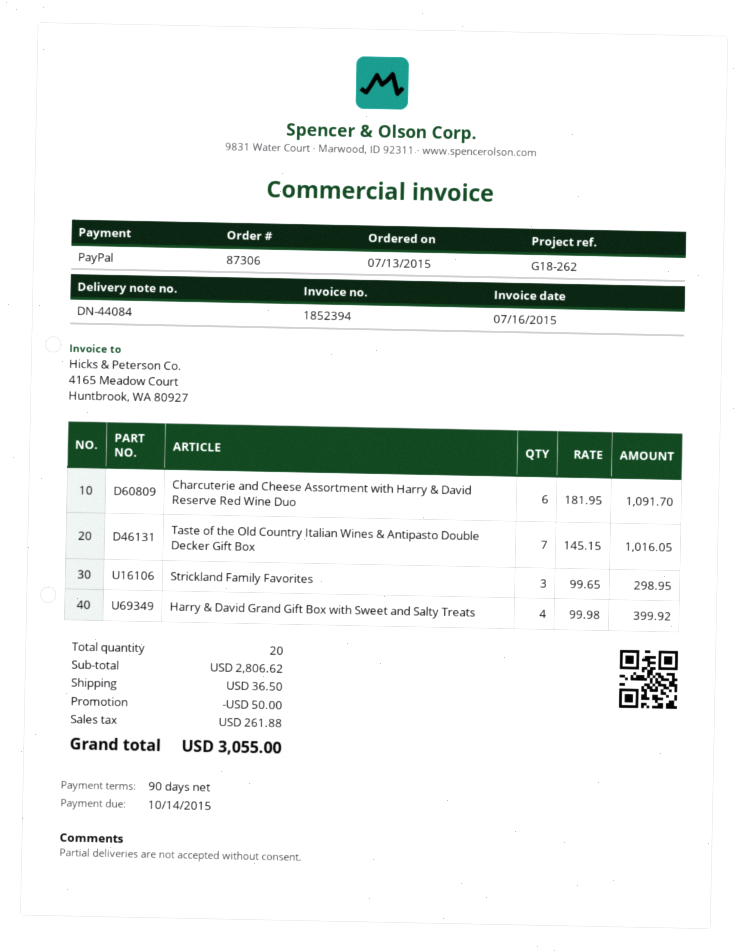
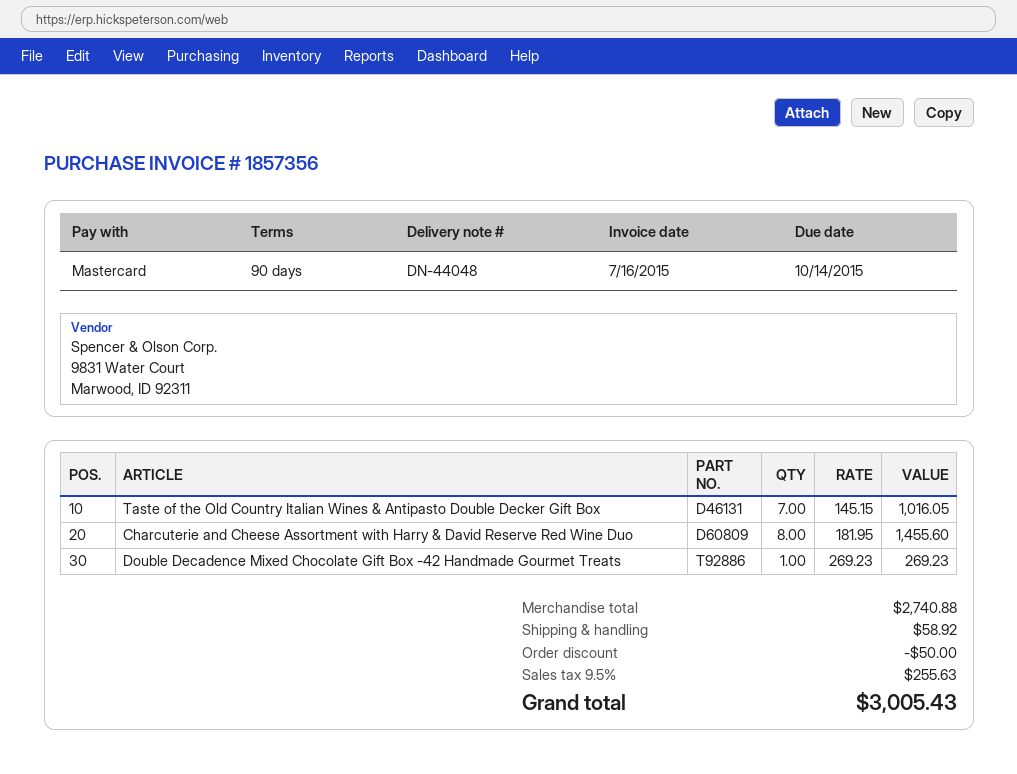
delivery note number: DN-44084 -> DN-44048
invoice number: 1852394 -> 1857356
payment method: PayPal -> Mastercard
Charcuterie and Cheese Assortment with Harry & David Reserve Red Wine Duo: 6 x 181.95 = 1091.70 -> 8 x 181.95 = 1455.60
Strickland Family Favorites: 3 x 99.65 = 298.95 -> none
Harry & David Grand Gift Box with Sweet and Salty Treats: 4 x 99.98 = 399.92 -> none
Double Decadence Mixed Chocolate Gift Box -42 Handmade Gourmet Treats: none -> 1 x 269.23 = 269.23
subtotal: 2806.62 -> 2740.88
shipping: 36.50 -> 58.92
tax: 261.88 -> 255.63
total: 3055.00 -> 3005.43

